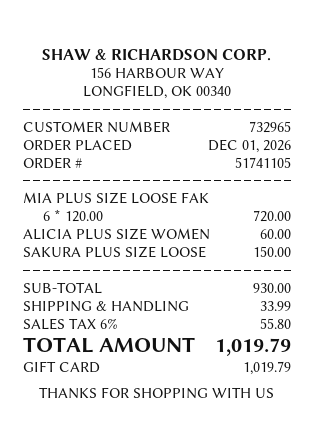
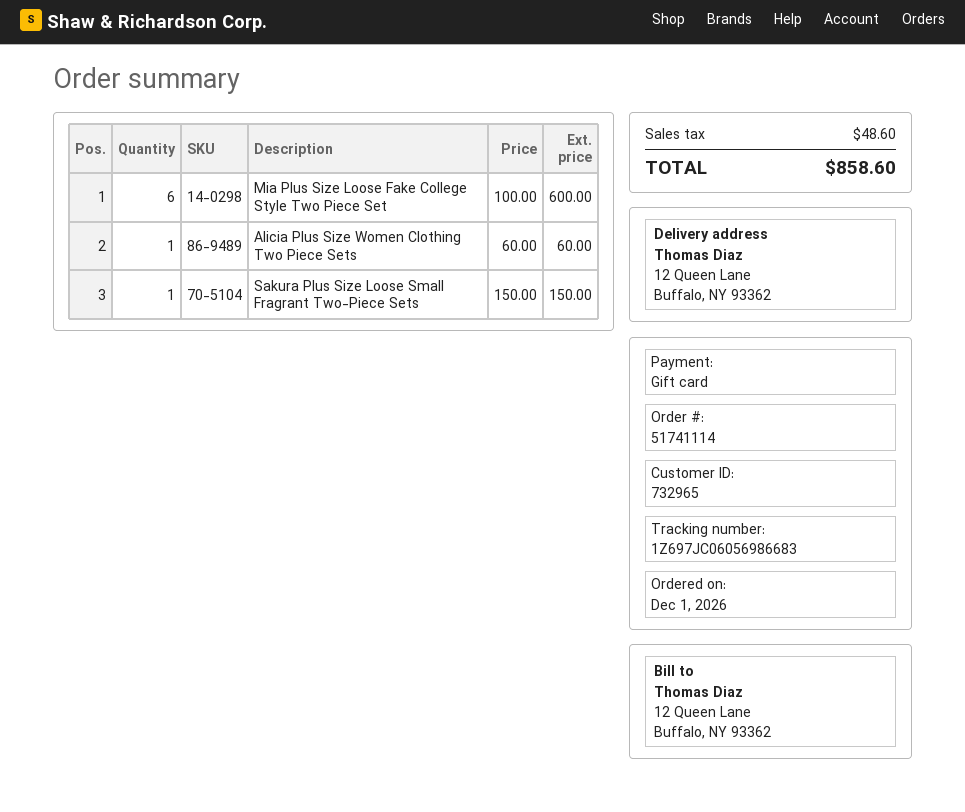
order number: 51741105 -> 51741114
MIA PLUS SIZE LOOSE FAK: 6 x 120.00 = 720.00 -> 6 x 100.00 = 600.00
shipping: 33.99 -> none
tax: 55.80 -> 48.60
total: 1019.79 -> 858.60

